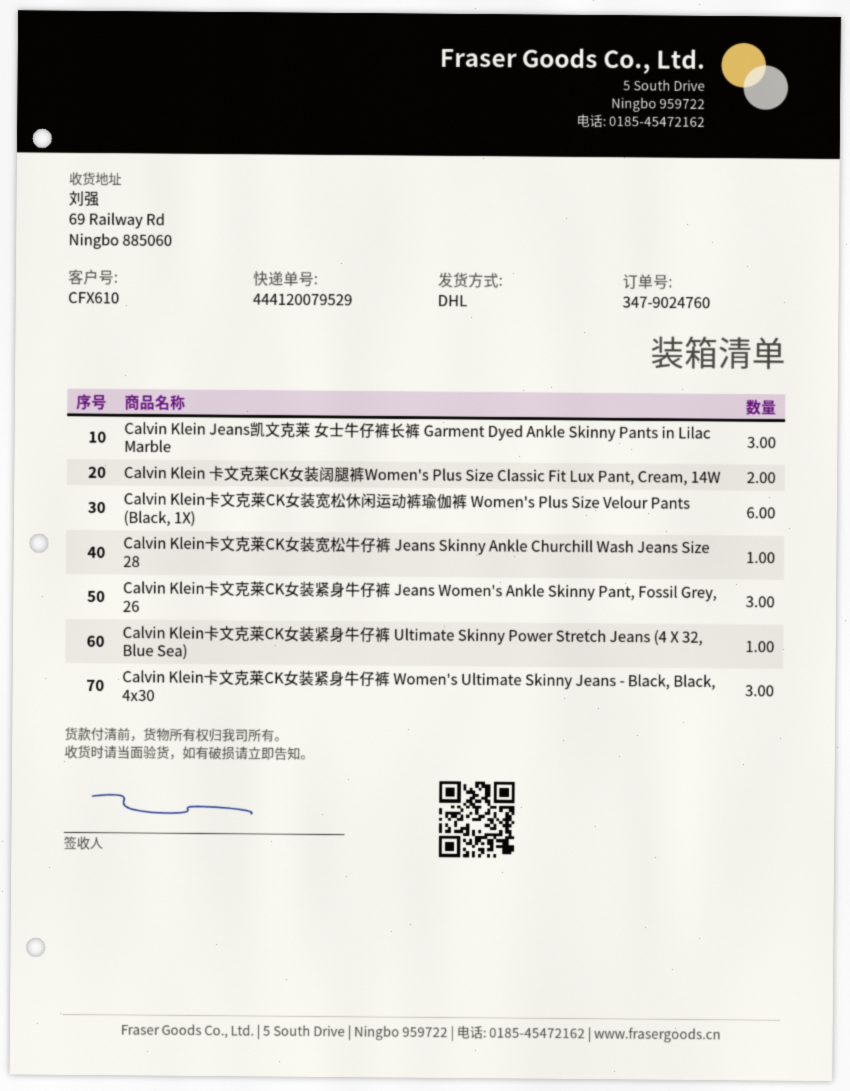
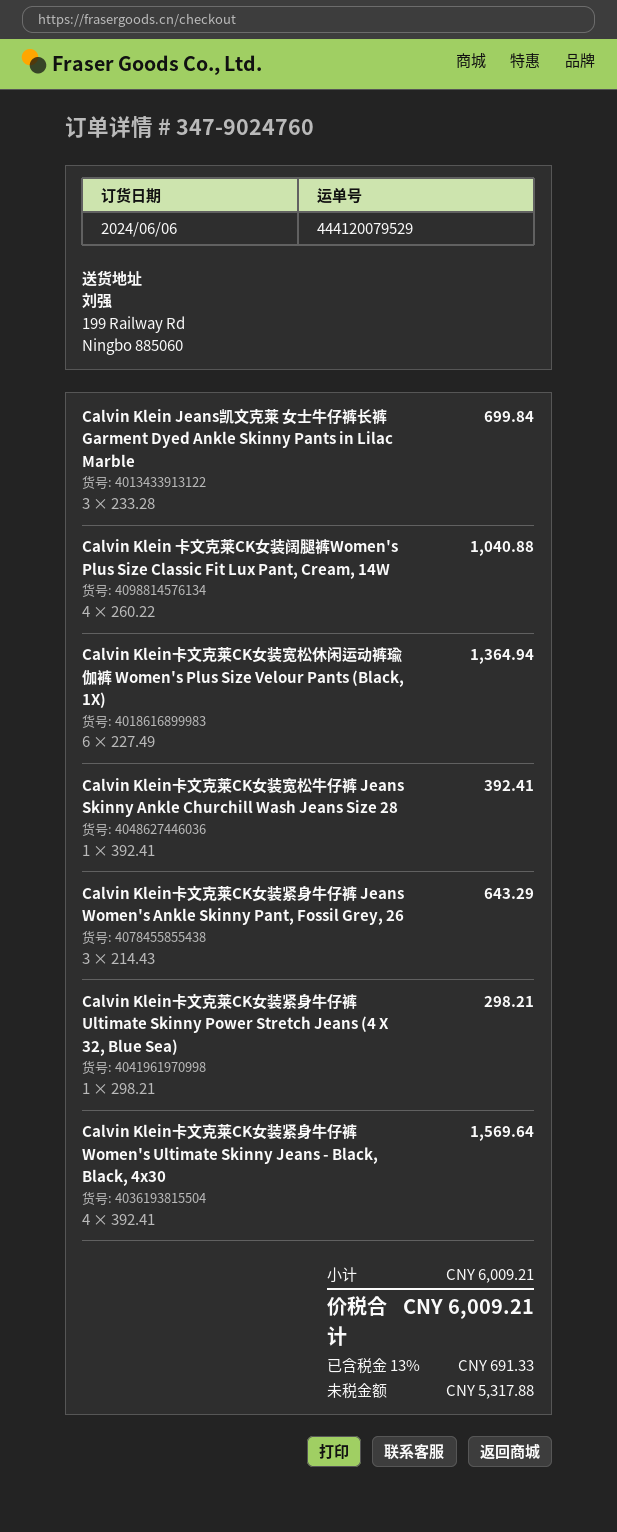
ship to: 69 Railway Rd, Ningbo 885060 -> 199 Railway Rd, Ningbo 885060
Calvin Klein 卡文克莱CK女装阔腿裤Women's Plus Size Classic Fit Lux Pant, Cream, 14W: 2 -> 4
Calvin Klein卡文克莱CK女装紧身牛仔裤 Women's Ultimate Skinny Jeans - Black, Black, 4x30: 3 -> 4

